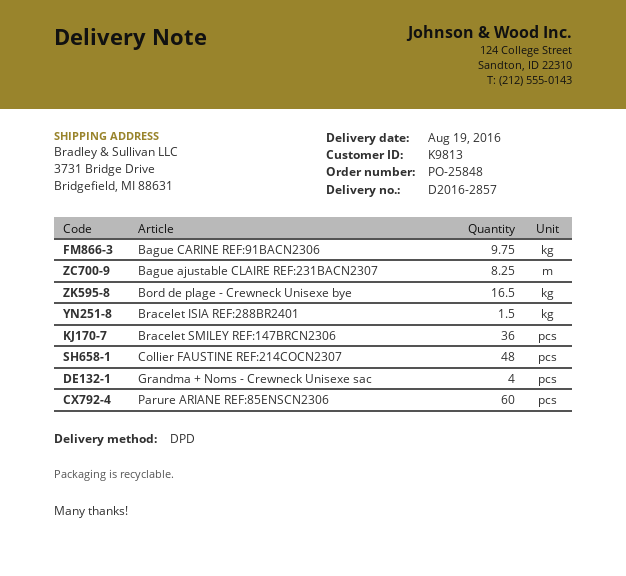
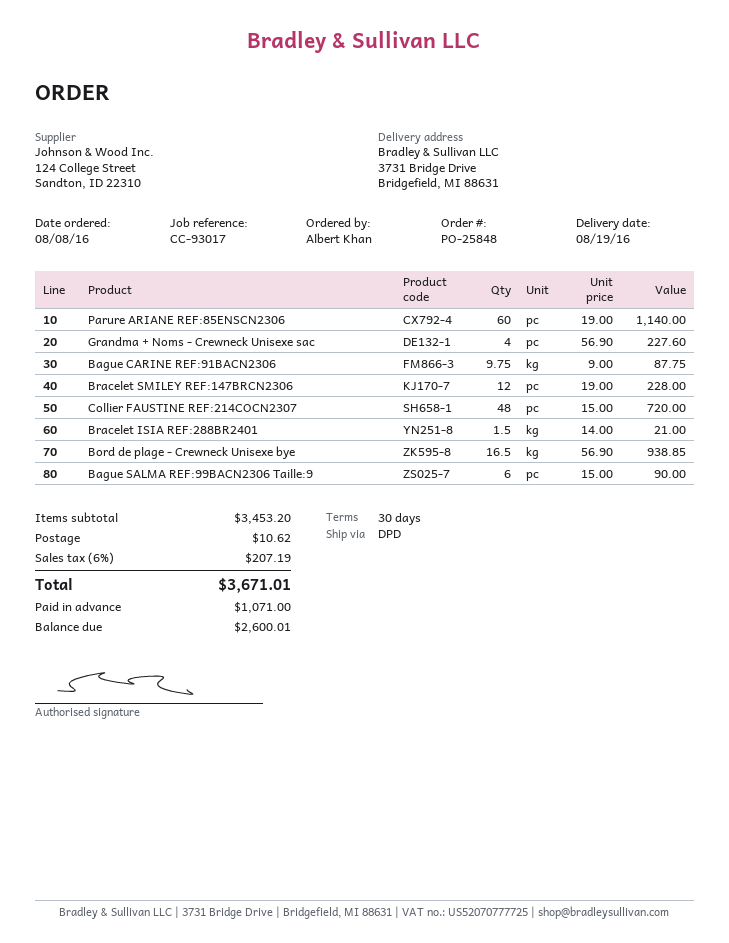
Bague ajustable CLAIRE REF:231BACN2307: 8.25 -> none
Bracelet SMILEY REF:147BRCN2306: 36 -> 12
Bague SALMA REF:99BACN2306 Taille:9: none -> 6

